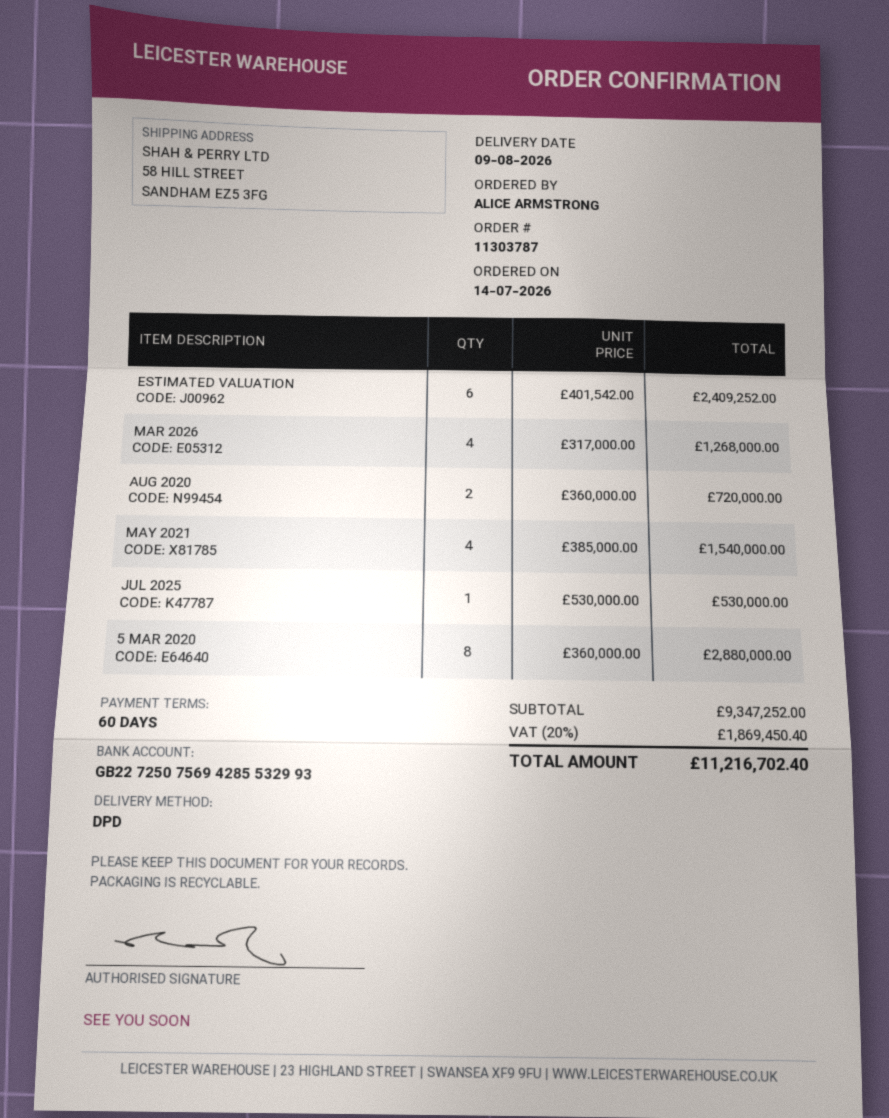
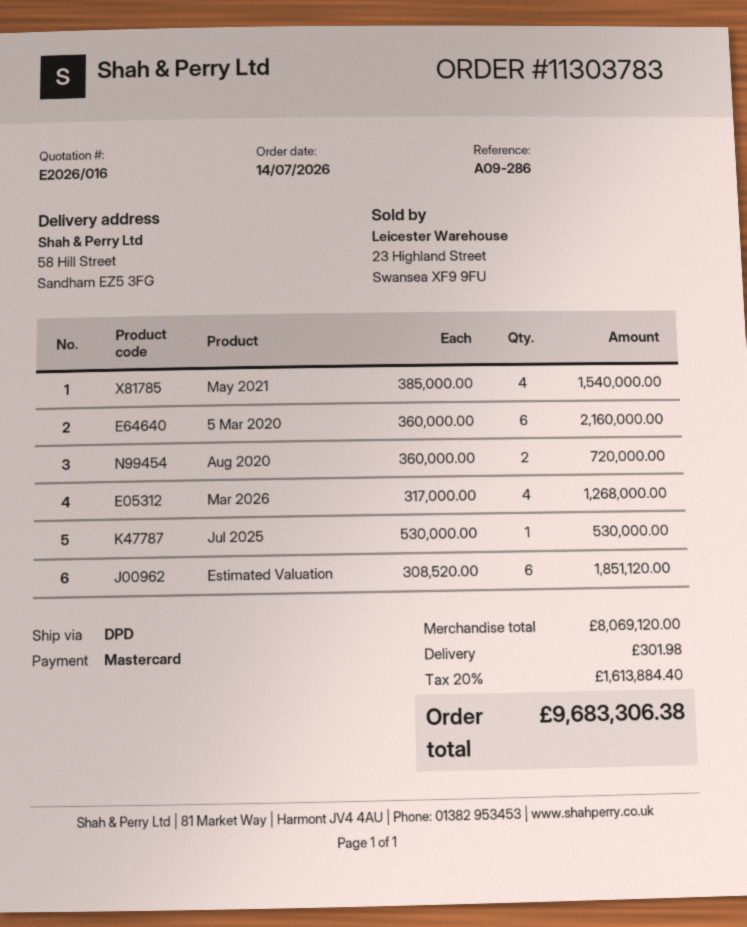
order number: 11303787 -> 11303783
ESTIMATED VALUATION: 6 x 401542.00 = 2409252.00 -> 6 x 308520.00 = 1851120.00
5 MAR 2020: 8 x 360000.00 = 2880000.00 -> 6 x 360000.00 = 2160000.00
subtotal: 9347252.00 -> 8069120.00
shipping: none -> 301.98
tax: 20% = 1869450.40 -> 20% = 1613884.40
total: 11216702.40 -> 9683306.38

